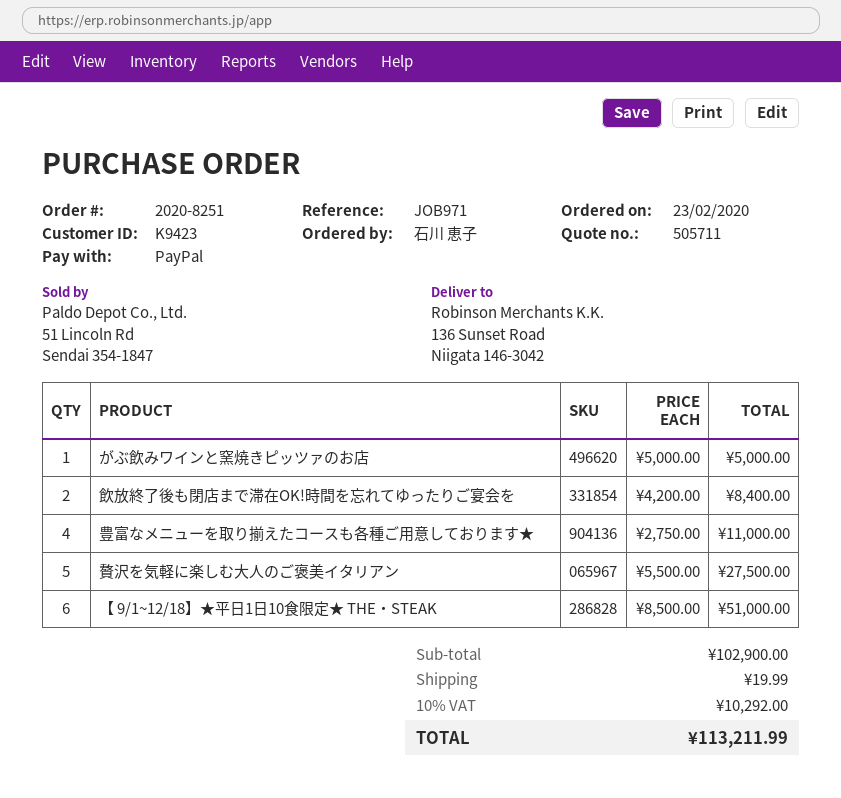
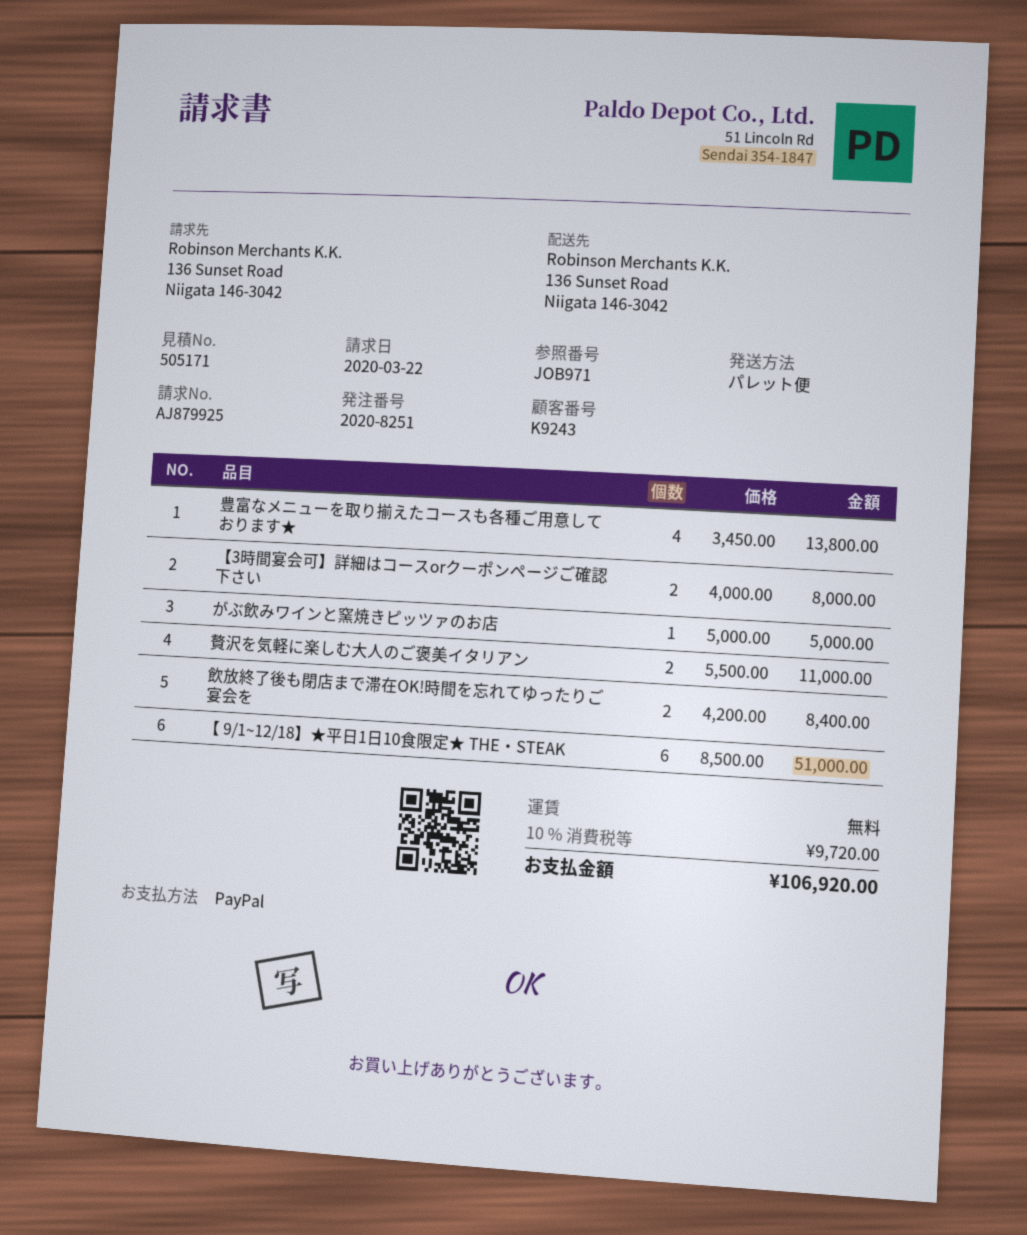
quote number: 505711 -> 505171
customer number: K9423 -> K9243
豊富なメニューを取り揃えたコースも各種ご用意しております★: 4 x 2750.00 = 11000.00 -> 4 x 3450.00 = 13800.00
贅沢を気軽に楽しむ大人のご褒美イタリアン: 5 x 5500.00 = 27500.00 -> 2 x 5500.00 = 11000.00
【3時間宴会可】詳細はコースorクーポンページご確認下さい: none -> 2 x 4000.00 = 8000.00
shipping: 19.99 -> 0.00
tax: 10% = 10292.00 -> 10% = 9720.00
total: 113211.99 -> 106920.00

